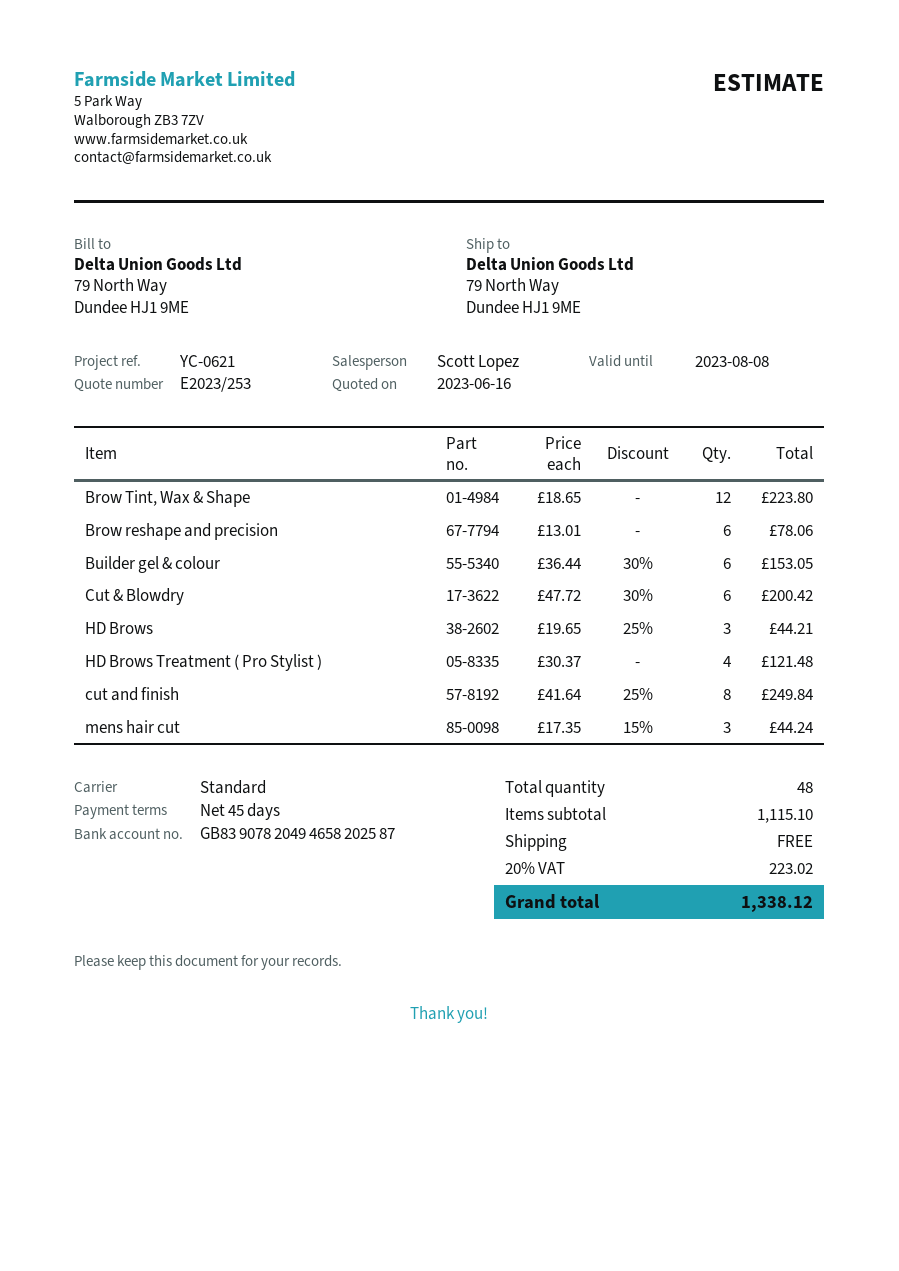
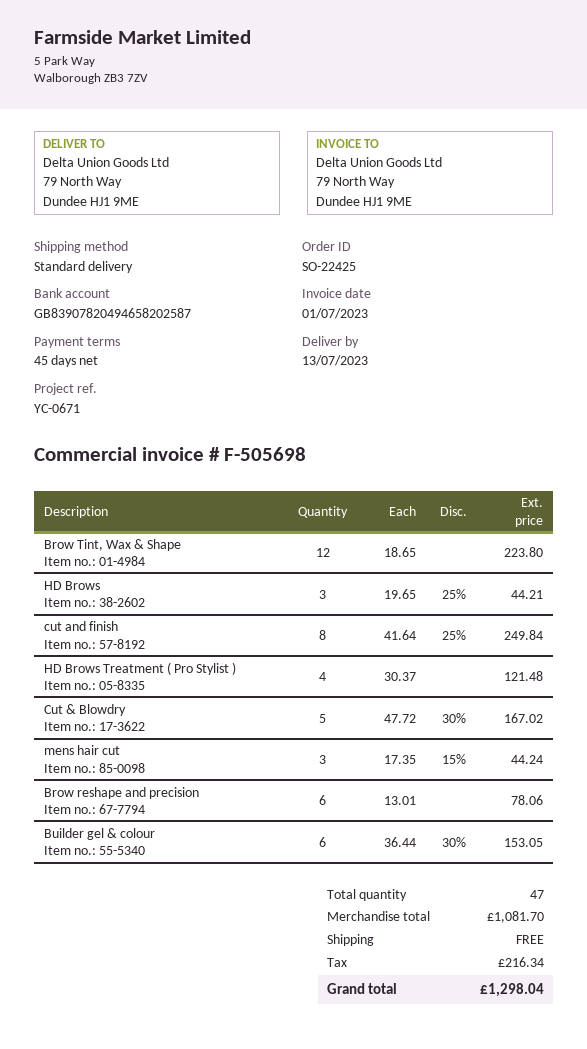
reference: YC-0621 -> YC-0671
Cut & Blowdry: 6 x 47.72 - 30% = 200.42 -> 5 x 47.72 - 30% = 167.02
total quantity: 48 -> 47
subtotal: 1115.10 -> 1081.70
tax: 223.02 -> 216.34
total: 1338.12 -> 1298.04

